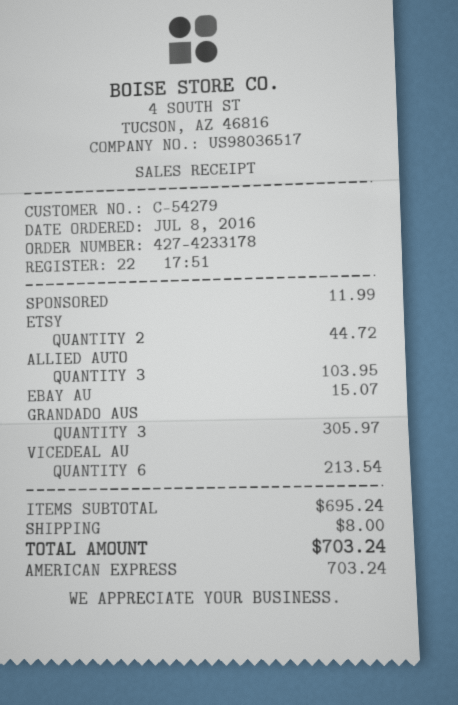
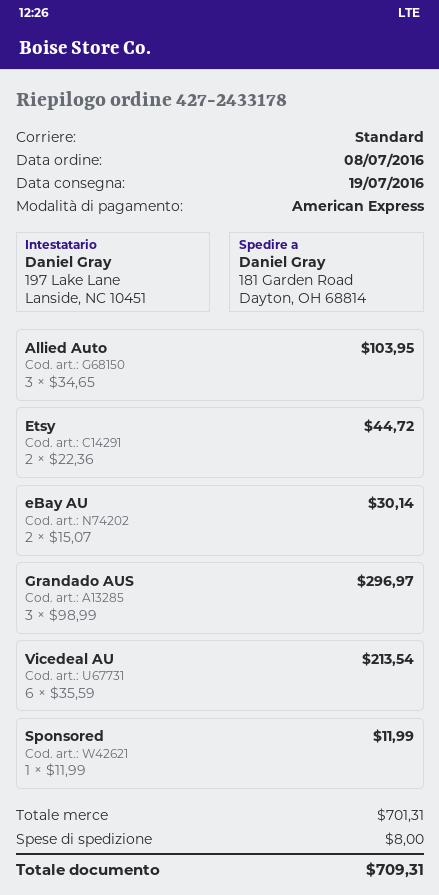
order number: 427-4233178 -> 427-2433178
EBAY AU: 1 for 15.07 -> 2 for 30.14
GRANDADO AUS: 3 for 305.97 -> 3 for 296.97
subtotal: 695.24 -> 701.31
total: 703.24 -> 709.31

